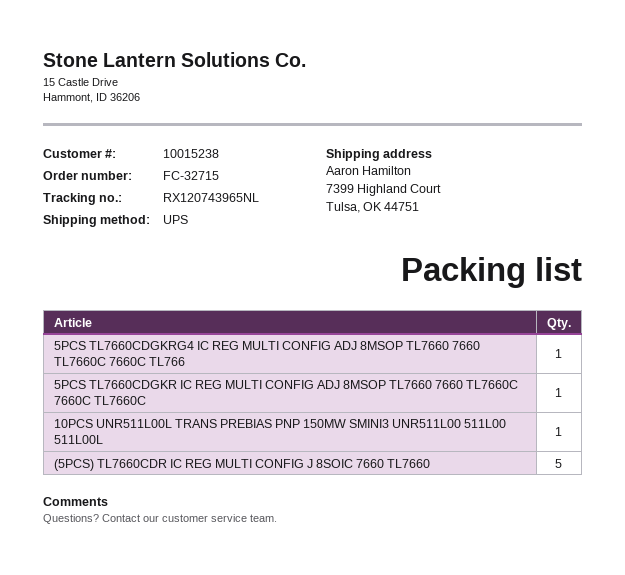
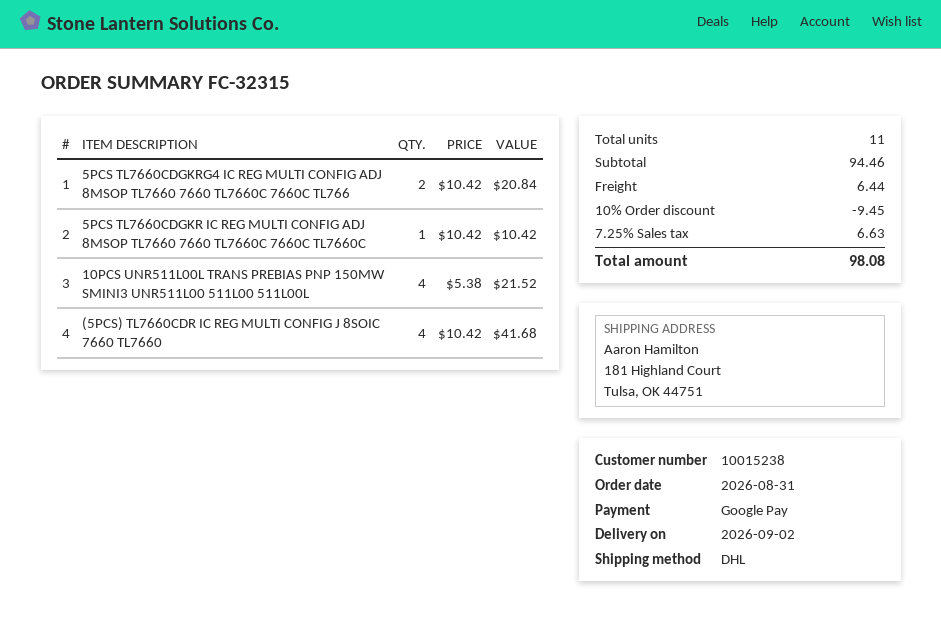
order number: FC-32715 -> FC-32315
shipping method: UPS -> DHL
ship to: 7399 Highland Court, Tulsa, OK 44751 -> 181 Highland Court, Tulsa, OK 44751
5PCS TL7660CDGKRG4 IC REG MULTI CONFIG ADJ 8MSOP TL7660 7660 TL7660C 7660C TL766: 1 -> 2
10PCS UNR511L00L TRANS PREBIAS PNP 150MW SMINI3 UNR511L00 511L00 511L00L: 1 -> 4
(5PCS) TL7660CDR IC REG MULTI CONFIG J 8SOIC 7660 TL7660: 5 -> 4

